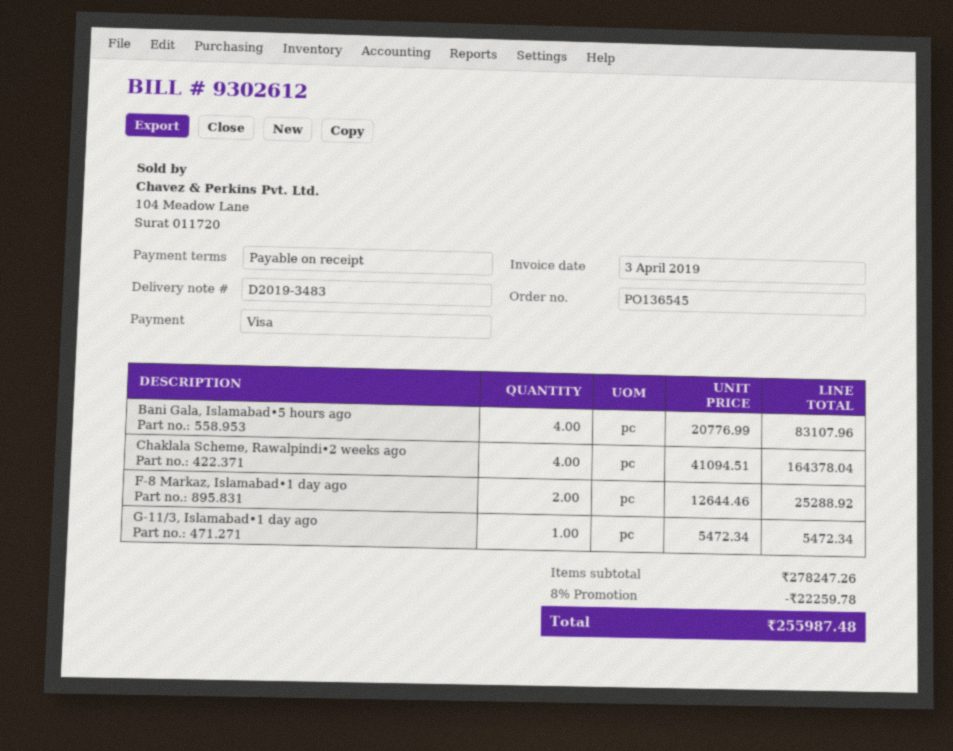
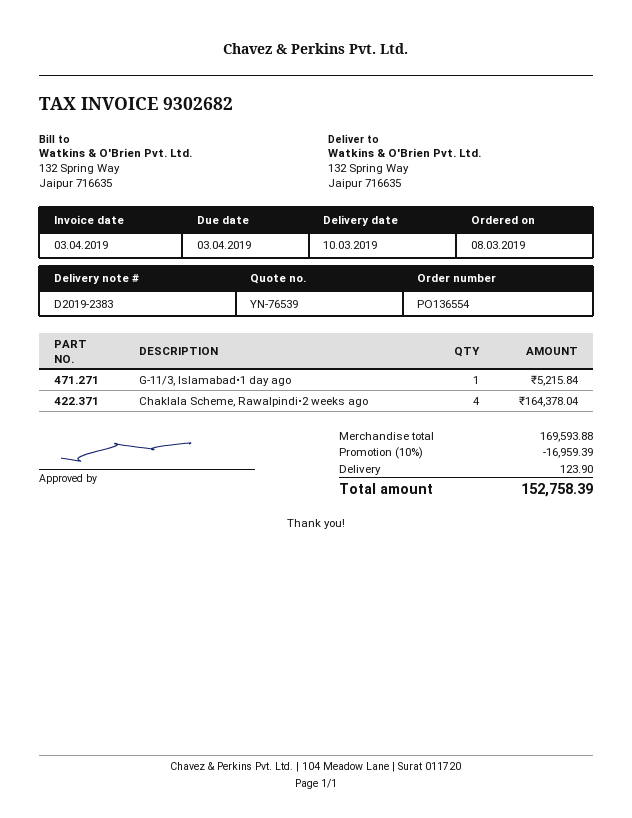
order number: PO136545 -> PO136554
delivery note number: D2019-3483 -> D2019-2383
invoice number: 9302612 -> 9302682
Bani Gala, Islamabad•5 hours ago: 4 for 83107.96 -> none
F-8 Markaz, Islamabad•1 day ago: 2 for 25288.92 -> none
G-11/3, Islamabad•1 day ago: 1 for 5472.34 -> 1 for 5215.84
subtotal: 278247.26 -> 169593.88
discount: 8% = 22259.78 -> 10% = 16959.39
shipping: none -> 123.90
total: 255987.48 -> 152758.39

